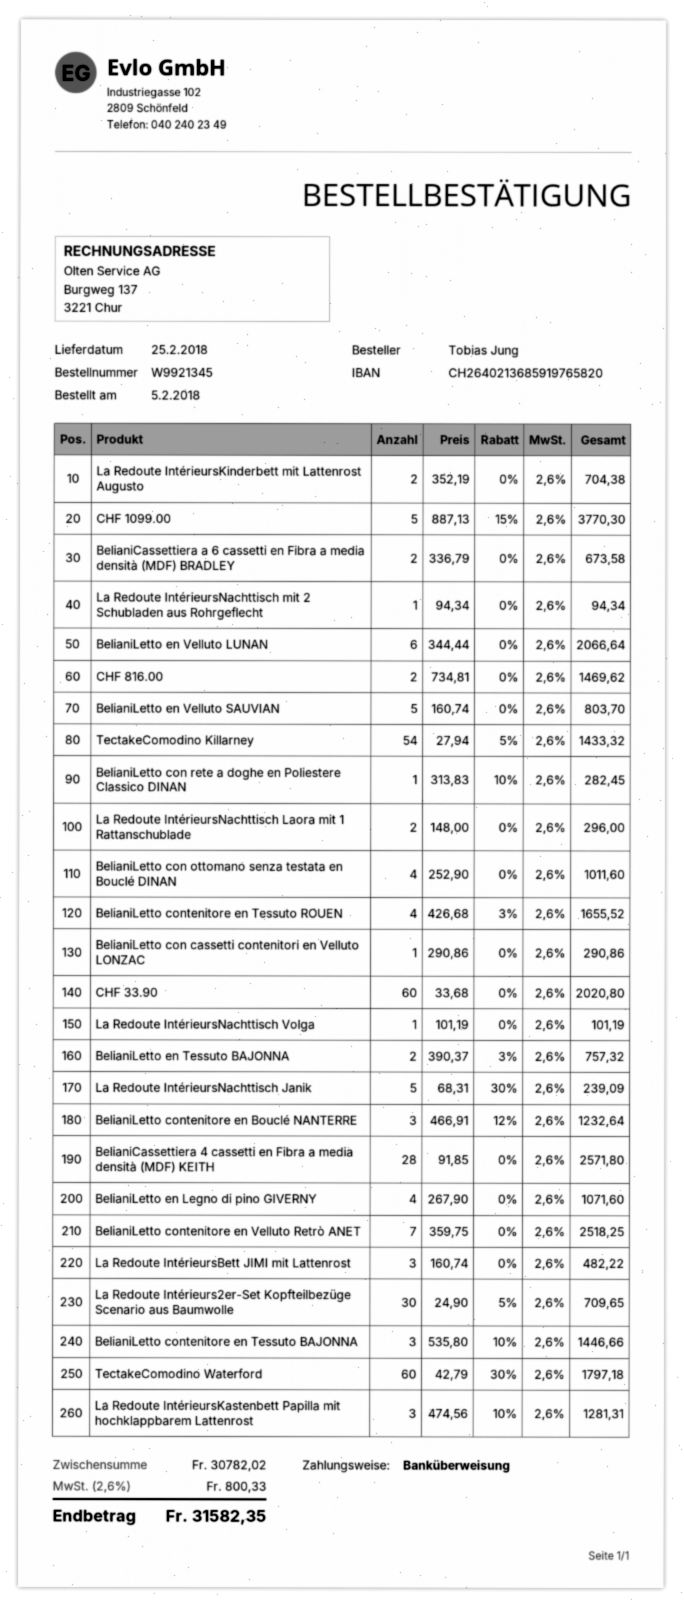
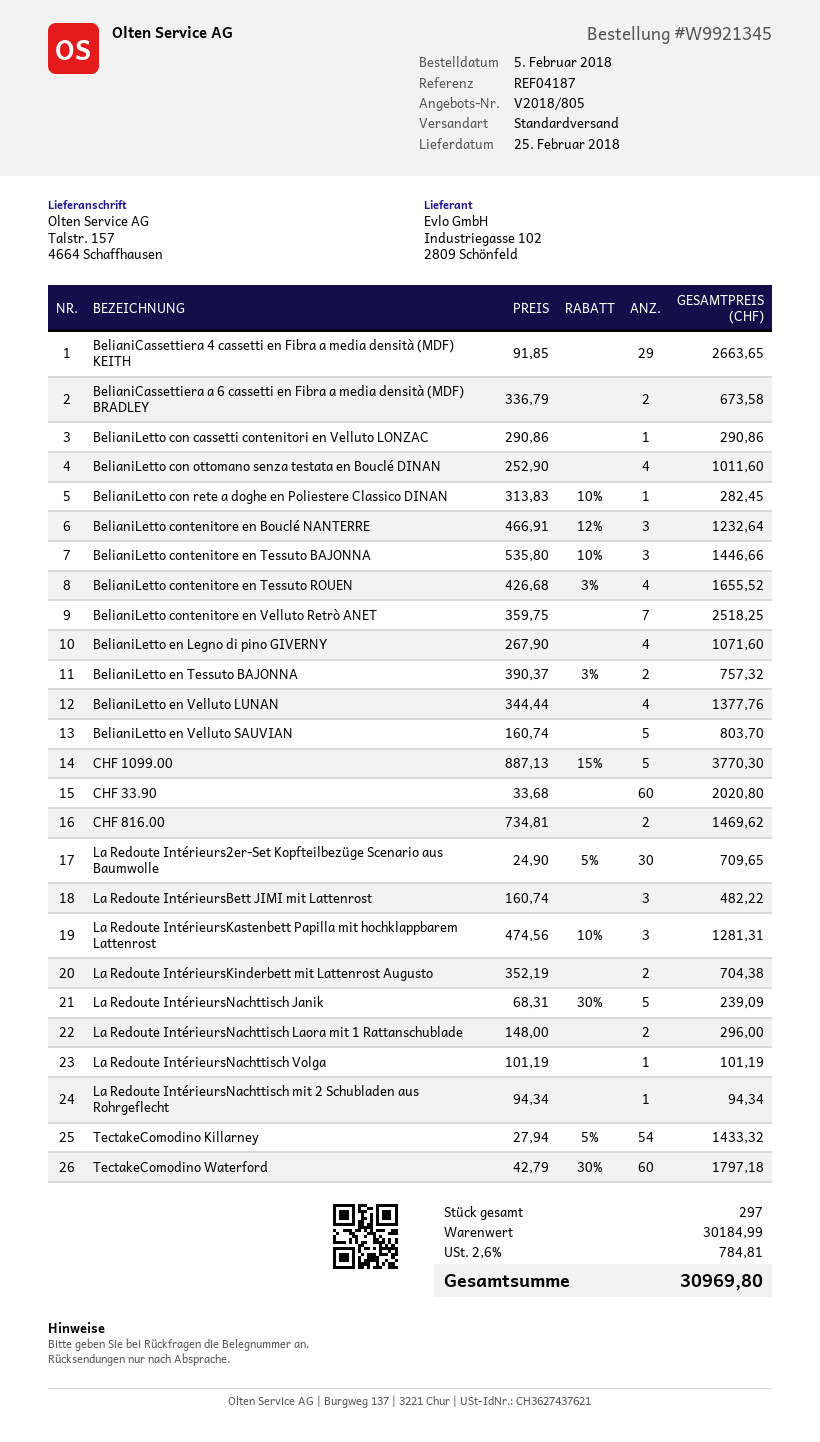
BelianiLetto en Velluto LUNAN: 6 x 344.44 = 2066.64 -> 4 x 344.44 = 1377.76
BelianiCassettiera 4 cassetti en Fibra a media densità (MDF) KEITH: 28 x 91.85 = 2571.80 -> 29 x 91.85 = 2663.65
subtotal: 30782.02 -> 30184.99
tax: 2.6% = 800.33 -> 2.6% = 784.81
total: 31582.35 -> 30969.80

